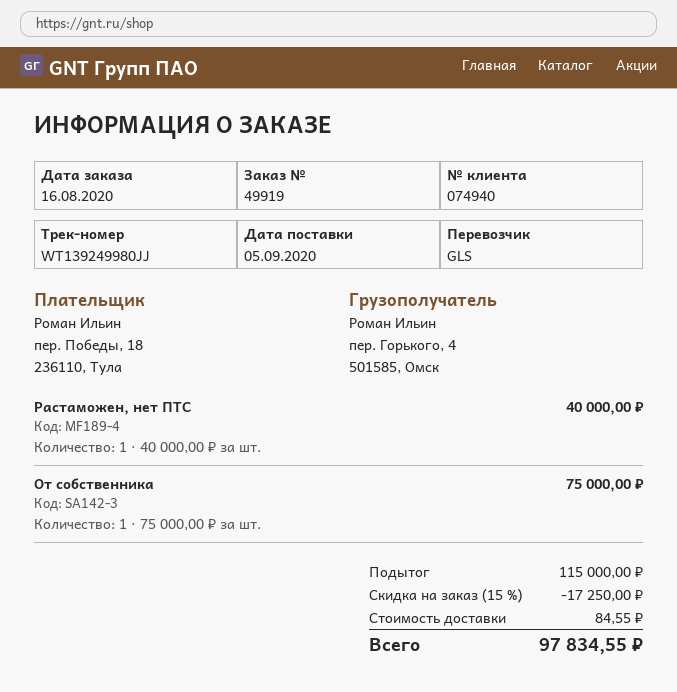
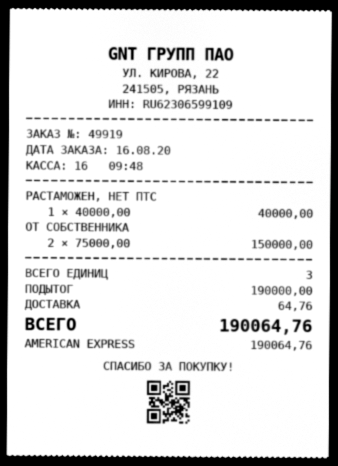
От собственника: 1 x 75000.00 = 75000.00 -> 2 x 75000.00 = 150000.00
subtotal: 115000.00 -> 190000.00
discount: 15% = 17250.00 -> none
shipping: 84.55 -> 64.76
total: 97834.55 -> 190064.76

